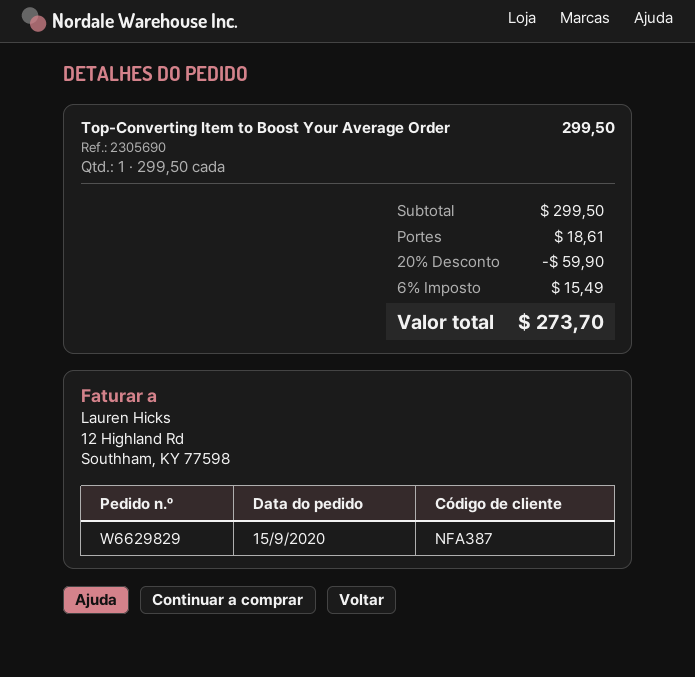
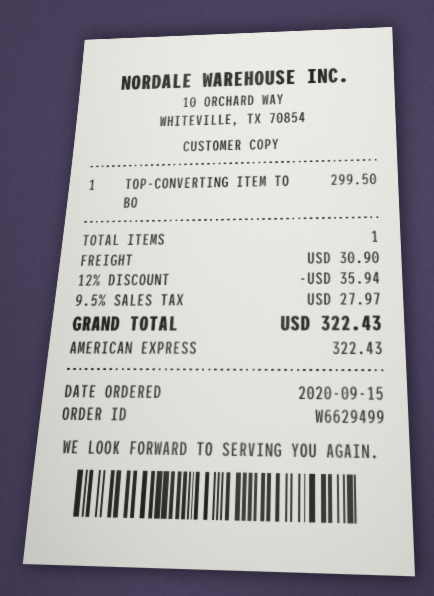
order number: W6629829 -> W6629499
discount: 20% = 59.90 -> 12% = 35.94
shipping: 18.61 -> 30.90
tax: 6% = 15.49 -> 9.5% = 27.97
total: 273.70 -> 322.43

